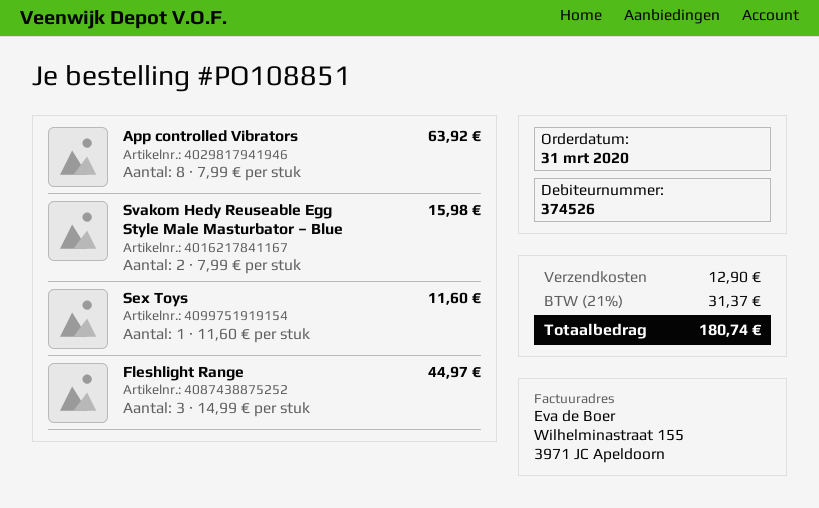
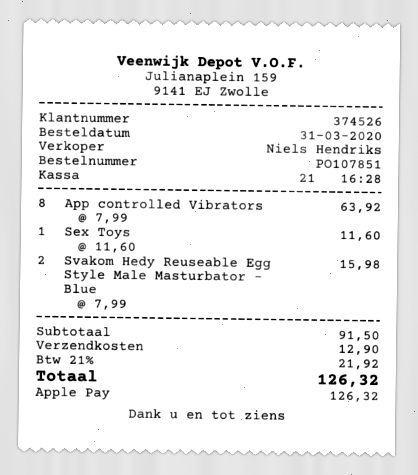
order number: PO108851 -> PO107851
Fleshlight Range: 3 x 14.99 = 44.97 -> none
tax: 21% = 31.37 -> 21% = 21.92
total: 180.74 -> 126.32

